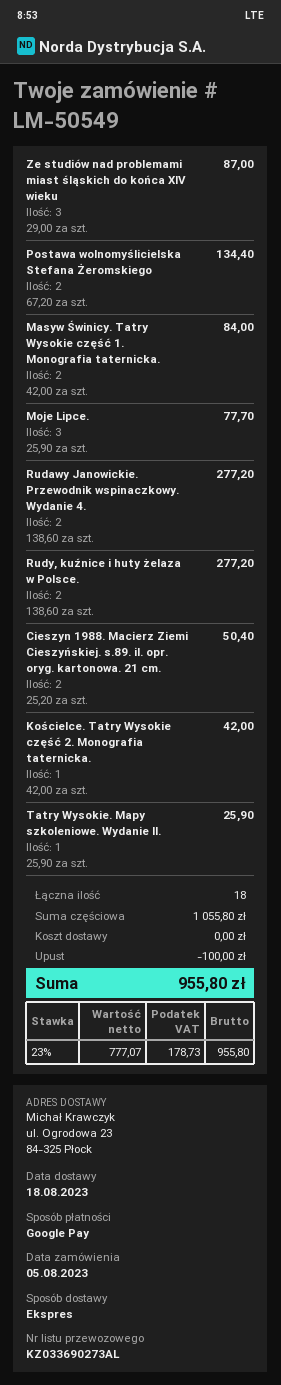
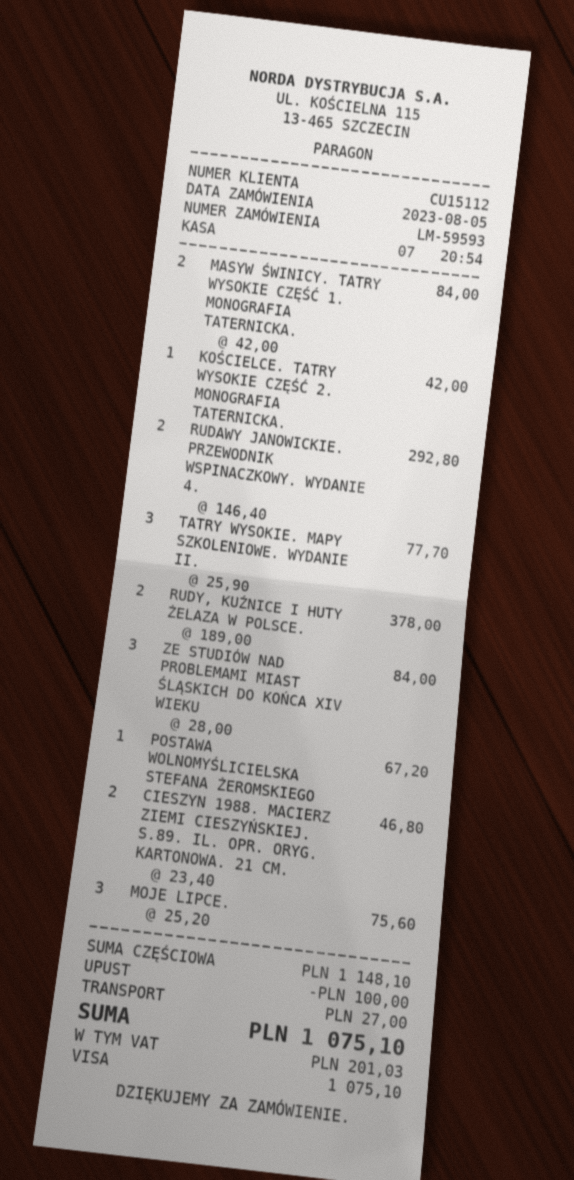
order number: LM-50549 -> LM-59593
payment method: Google Pay -> Visa
Ze studiów nad problemami miast śląskich do końca XIV wieku: 3 x 29.00 = 87.00 -> 3 x 28.00 = 84.00
Postawa wolnomyślicielska Stefana Żeromskiego: 2 x 67.20 = 134.40 -> 1 x 67.20 = 67.20
Moje Lipce.: 3 x 25.90 = 77.70 -> 3 x 25.20 = 75.60
Rudawy Janowickie. Przewodnik wspinaczkowy. Wydanie 4.: 2 x 138.60 = 277.20 -> 2 x 146.40 = 292.80
Rudy, kuźnice i huty żelaza w Polsce.: 2 x 138.60 = 277.20 -> 2 x 189.00 = 378.00
Cieszyn 1988. Macierz Ziemi Cieszyńskiej. s.89. il. opr. oryg. kartonowa. 21 cm.: 2 x 25.20 = 50.40 -> 2 x 23.40 = 46.80
Tatry Wysokie. Mapy szkoleniowe. Wydanie II.: 1 x 25.90 = 25.90 -> 3 x 25.90 = 77.70
subtotal: 1055.80 -> 1148.10
shipping: 0.00 -> 27.00
tax: 178.73 -> 201.03
total: 955.80 -> 1075.10

